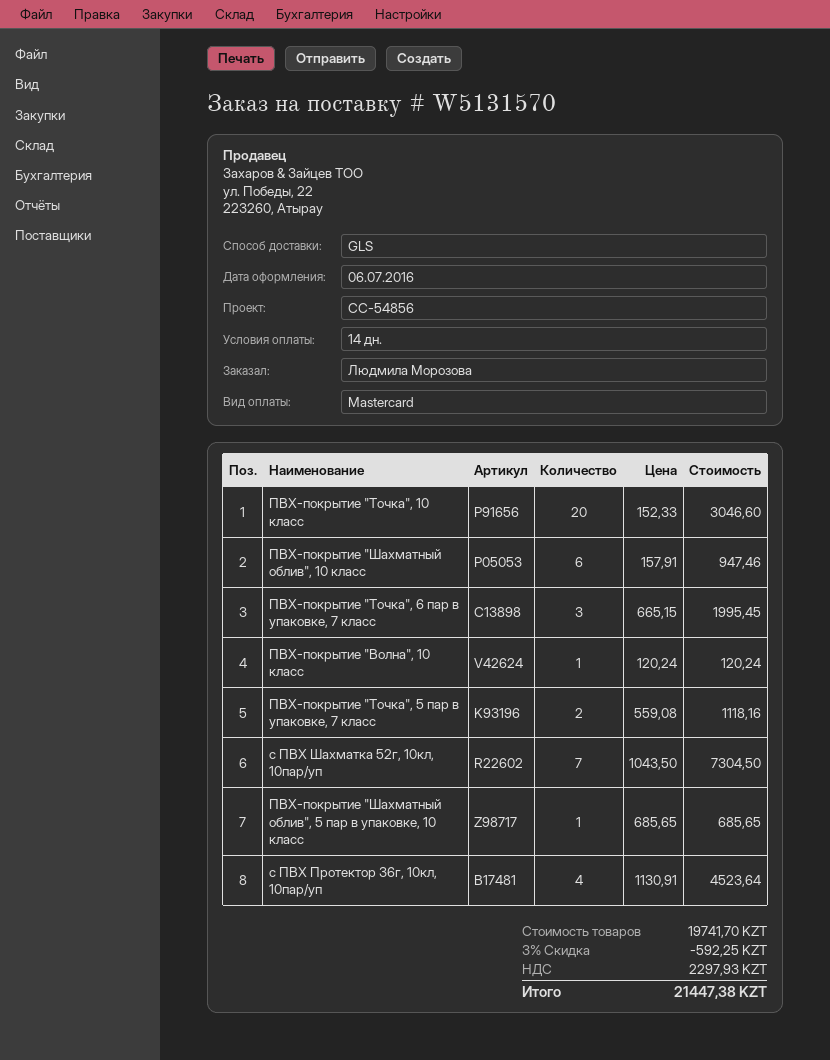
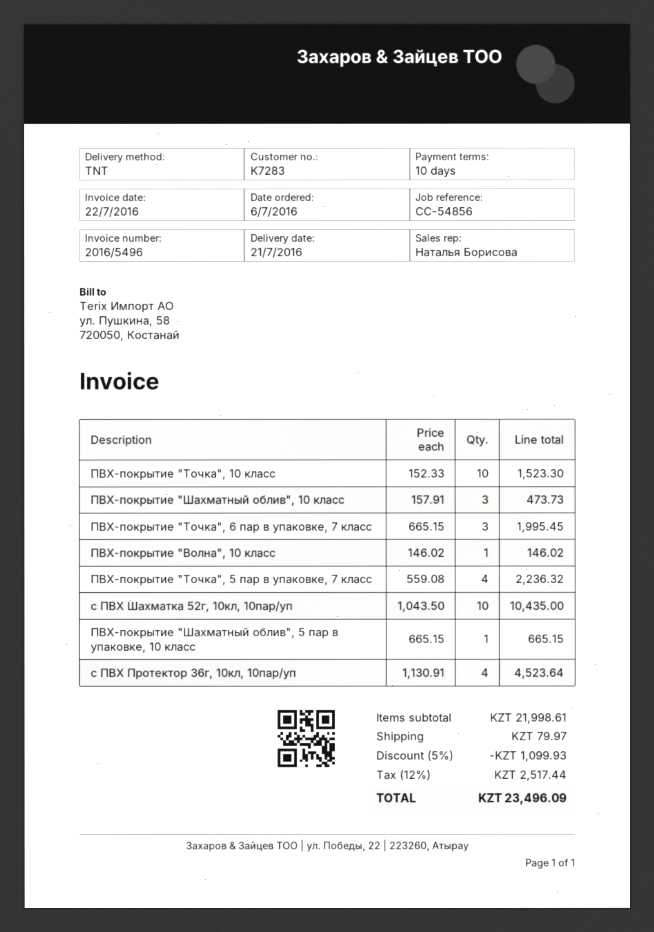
payment terms: 14 days -> 10 days
shipping method: GLS -> TNT
ПВХ-покрытие "Точка", 10 класс: 20 x 152.33 = 3046.60 -> 10 x 152.33 = 1523.30
ПВХ-покрытие "Шахматный облив", 10 класс: 6 x 157.91 = 947.46 -> 3 x 157.91 = 473.73
ПВХ-покрытие "Волна", 10 класс: 1 x 120.24 = 120.24 -> 1 x 146.02 = 146.02
ПВХ-покрытие "Точка", 5 пар в упаковке, 7 класс: 2 x 559.08 = 1118.16 -> 4 x 559.08 = 2236.32
с ПВХ Шахматка 52г, 10кл, 10пар/уп: 7 x 1043.50 = 7304.50 -> 10 x 1043.50 = 10435.00
ПВХ-покрытие "Шахматный облив", 5 пар в упаковке, 10 класс: 1 x 685.65 = 685.65 -> 1 x 665.15 = 665.15
subtotal: 19741.70 -> 21998.61
discount: 3% = 592.25 -> 5% = 1099.93
shipping: none -> 79.97
tax: 2297.93 -> 2517.44
total: 21447.38 -> 23496.09

